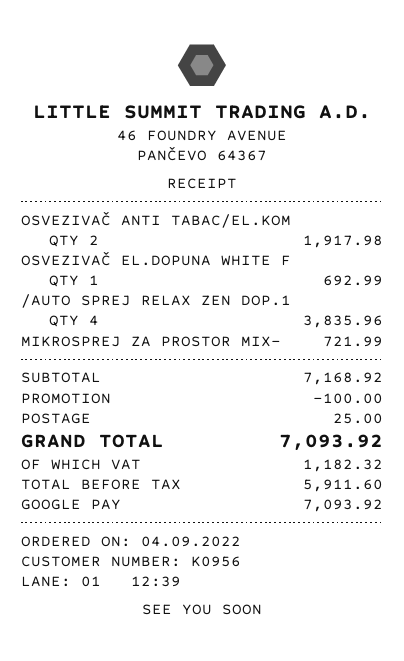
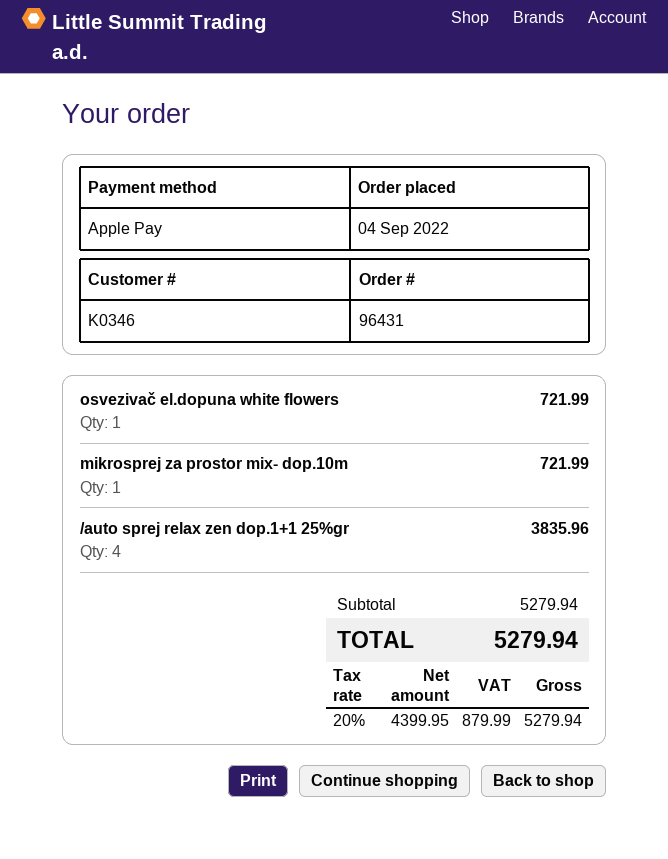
customer number: K0956 -> K0346
payment method: Google Pay -> Apple Pay
OSVEZIVAČ ANTI TABAC/EL.KOM: 2 for 1917.98 -> none
OSVEZIVAČ EL.DOPUNA WHITE F: 1 for 692.99 -> 1 for 721.99
subtotal: 7168.92 -> 5279.94
discount: 100.00 -> none
shipping: 25.00 -> none
net: 5911.60 -> 4399.95
tax: 1182.32 -> 879.99
total: 7093.92 -> 5279.94

